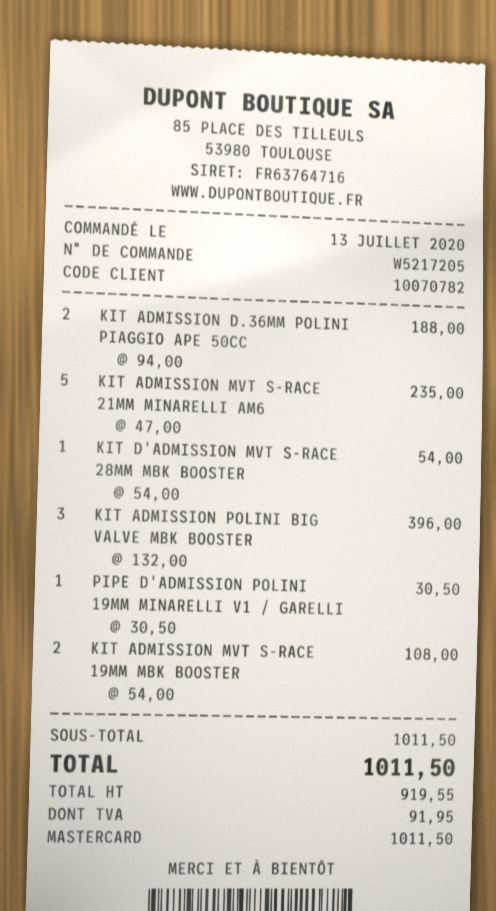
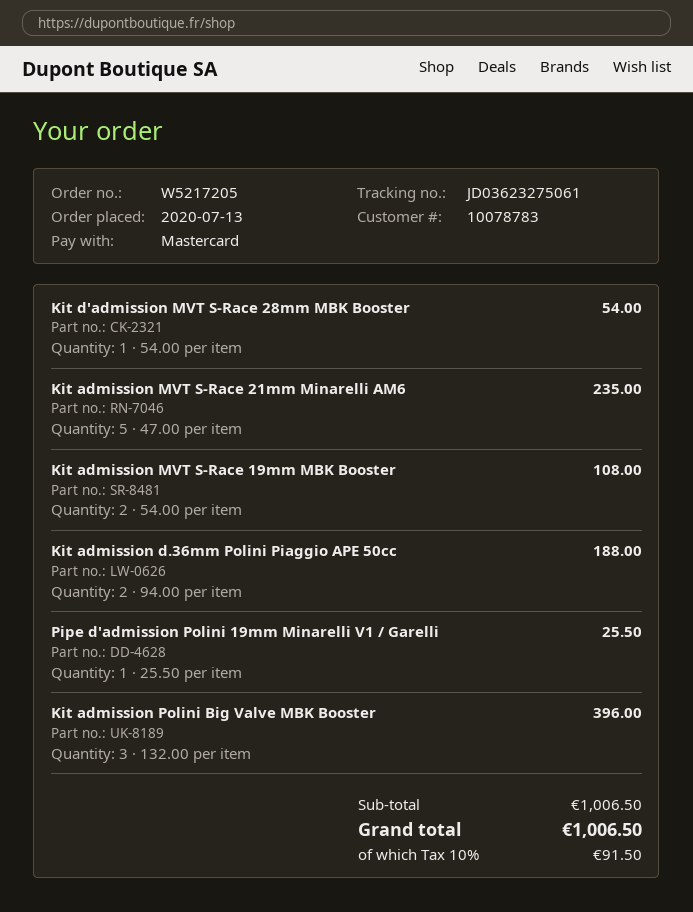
customer number: 10070782 -> 10078783
PIPE D'ADMISSION POLINI 19MM MINARELLI V1 / GARELLI: 1 x 30.50 = 30.50 -> 1 x 25.50 = 25.50
subtotal: 1011.50 -> 1006.50
tax: 91.95 -> 91.50
total: 1011.50 -> 1006.50

